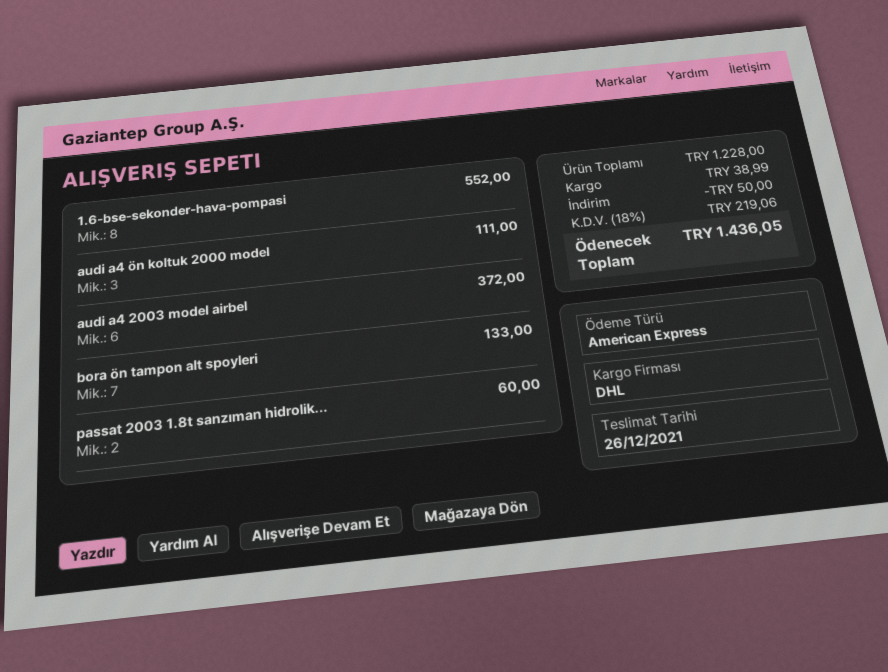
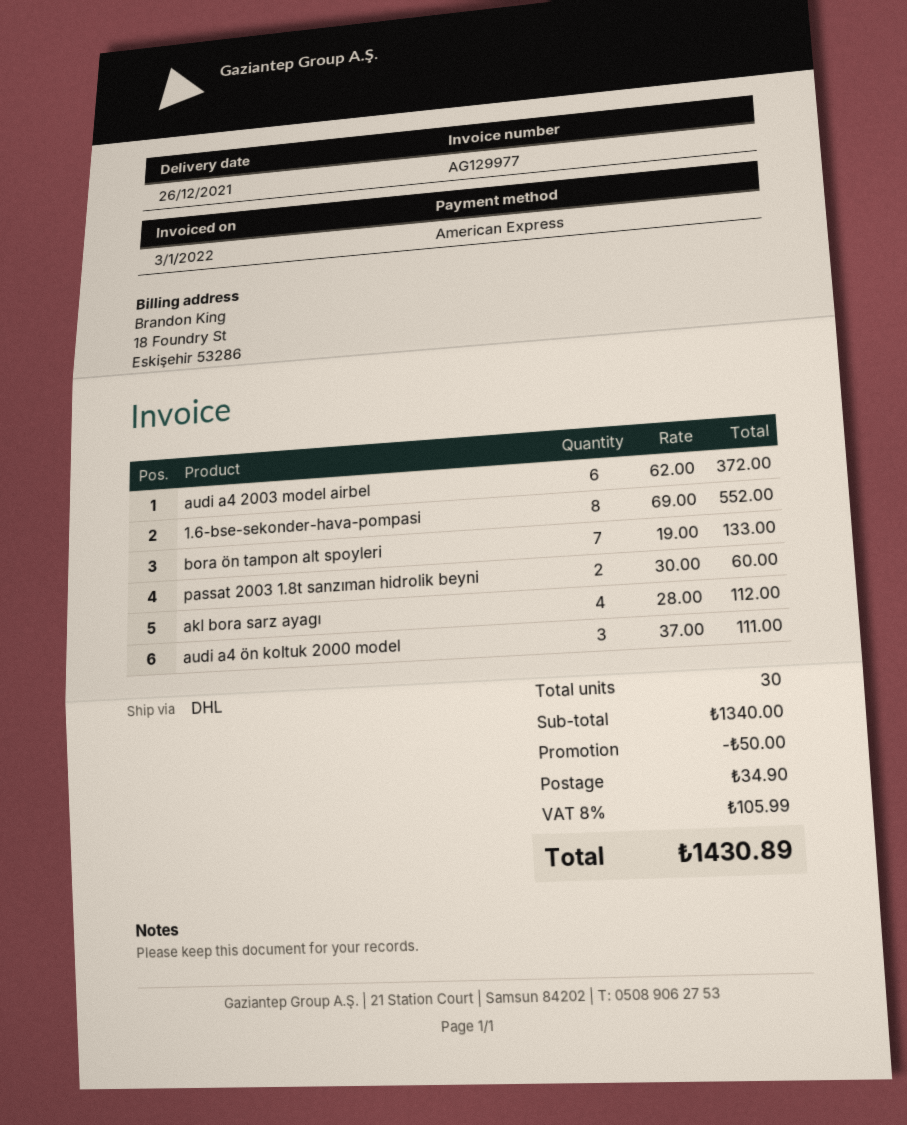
akl bora sarz ayagı: none -> 4 for 112.00
subtotal: 1228.00 -> 1340.00
shipping: 38.99 -> 34.90
tax: 18% = 219.06 -> 8% = 105.99
total: 1436.05 -> 1430.89

